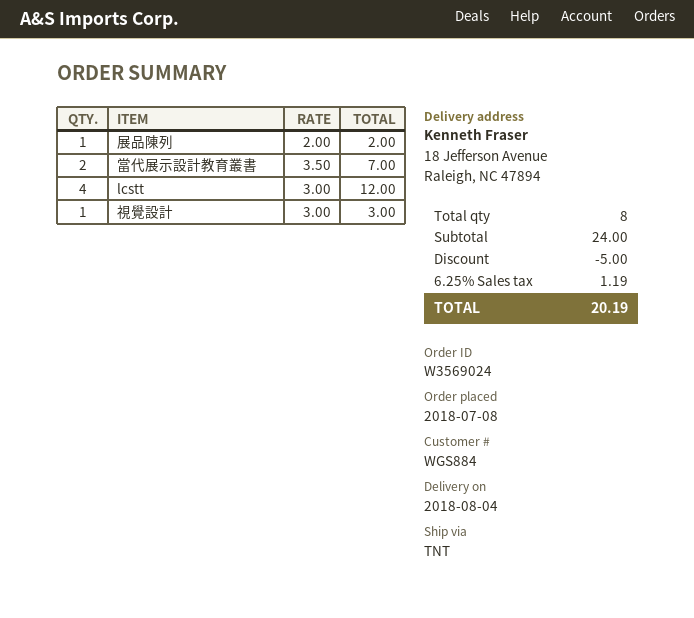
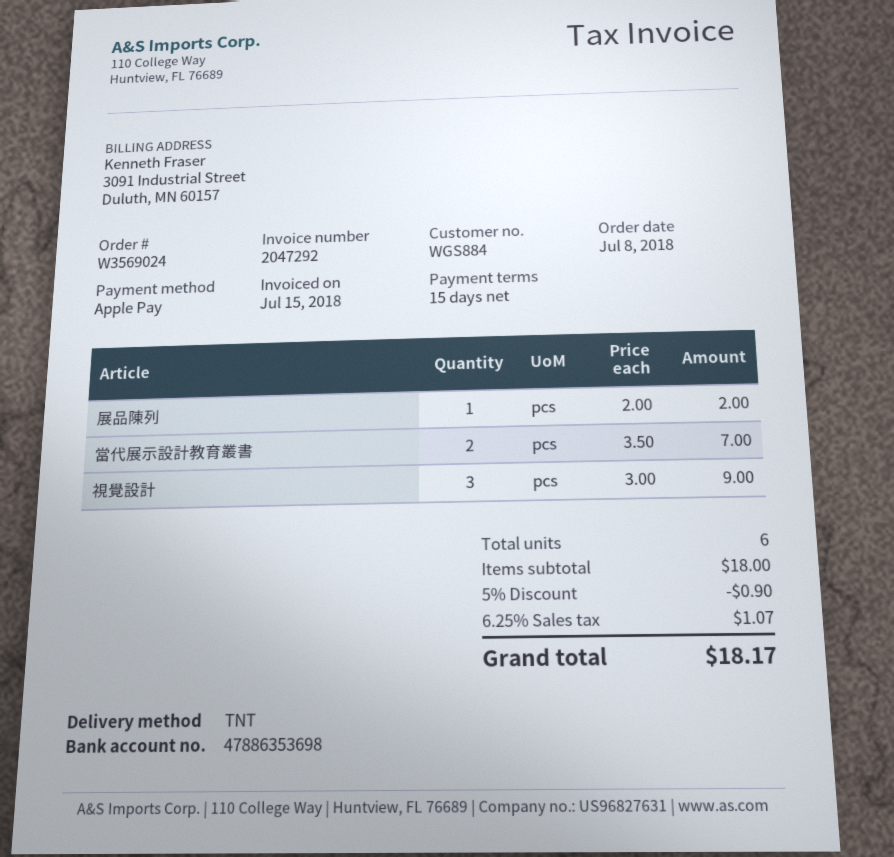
lcstt: 4 x 3.00 = 12.00 -> none
視覺設計: 1 x 3.00 = 3.00 -> 3 x 3.00 = 9.00
total quantity: 8 -> 6
subtotal: 24.00 -> 18.00
discount: 5.00 -> 0.90
tax: 6.25% = 1.19 -> 6.25% = 1.07
total: 20.19 -> 18.17

